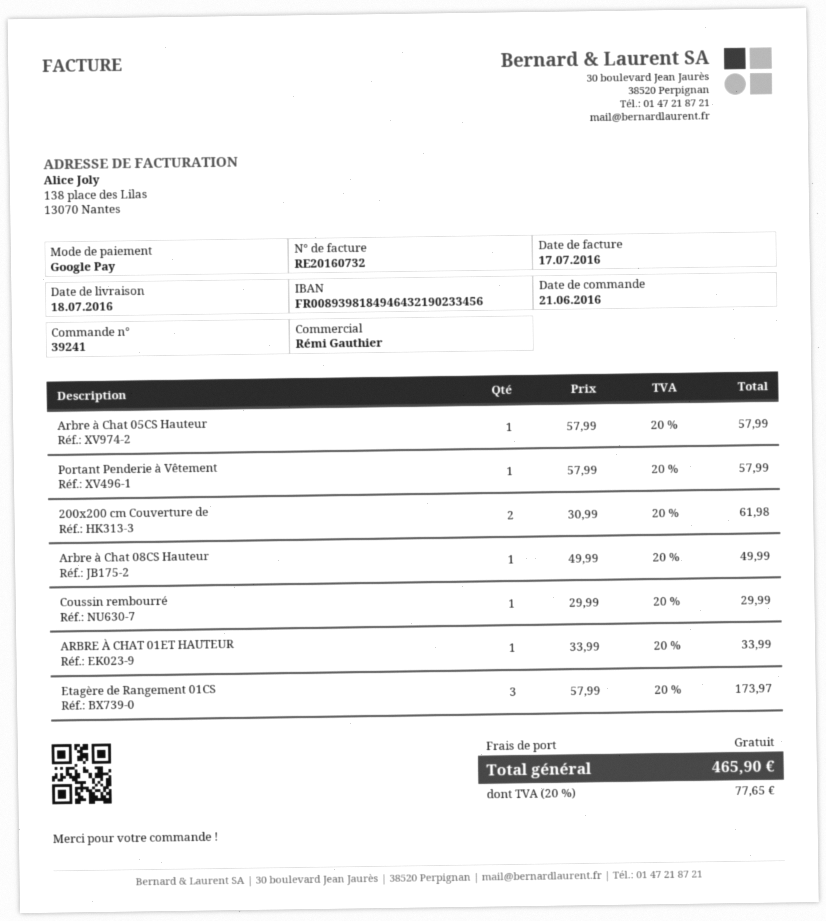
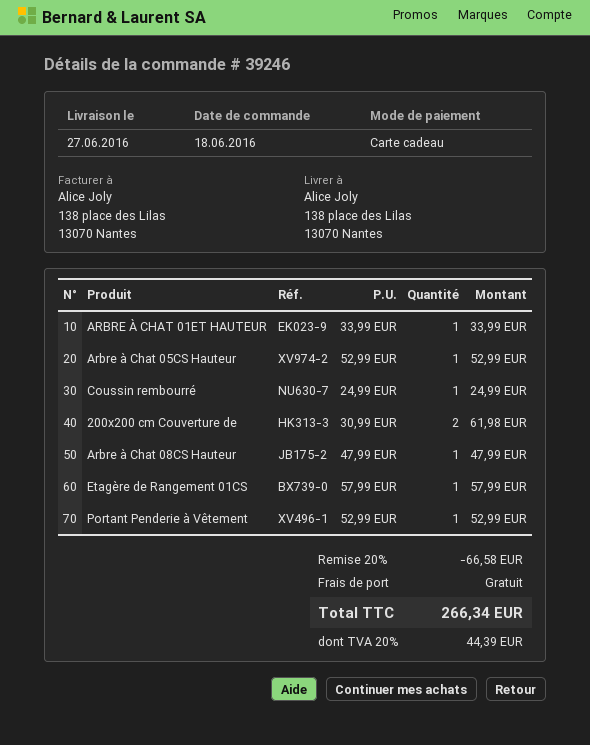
order number: 39241 -> 39246
order date: 2016-06-21 -> 2016-06-18
delivery date: 2016-07-18 -> 2016-06-27
payment method: Google Pay -> gift card
Arbre à Chat 05CS Hauteur: 1 x 57.99 = 57.99 -> 1 x 52.99 = 52.99
Portant Penderie à Vêtement: 1 x 57.99 = 57.99 -> 1 x 52.99 = 52.99
Arbre à Chat 08CS Hauteur: 1 x 49.99 = 49.99 -> 1 x 47.99 = 47.99
Coussin rembourré: 1 x 29.99 = 29.99 -> 1 x 24.99 = 24.99
Etagère de Rangement 01CS: 3 x 57.99 = 173.97 -> 1 x 57.99 = 57.99
discount: none -> 20% = 66.58
tax: 20% = 77.65 -> 20% = 44.39
total: 465.90 -> 266.34

